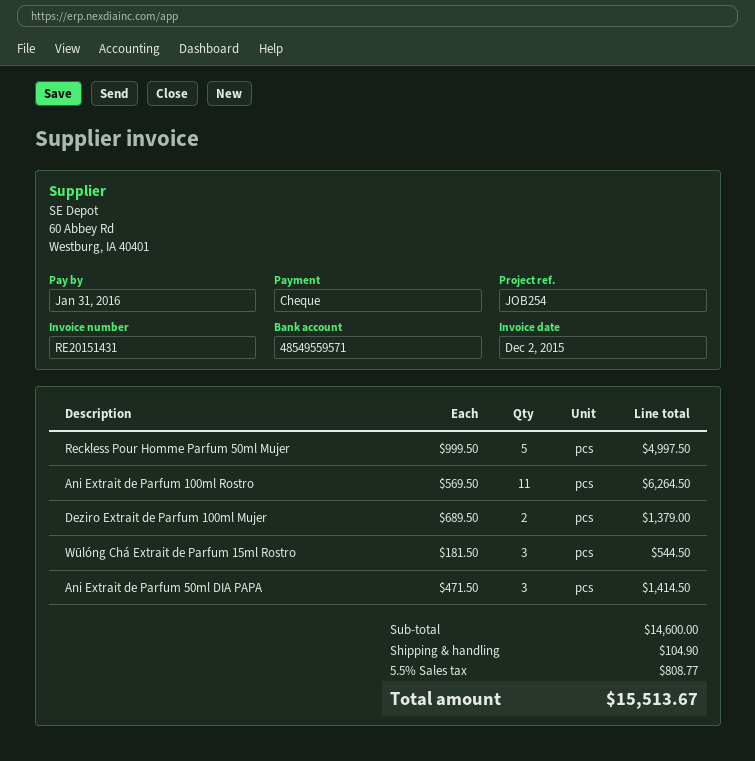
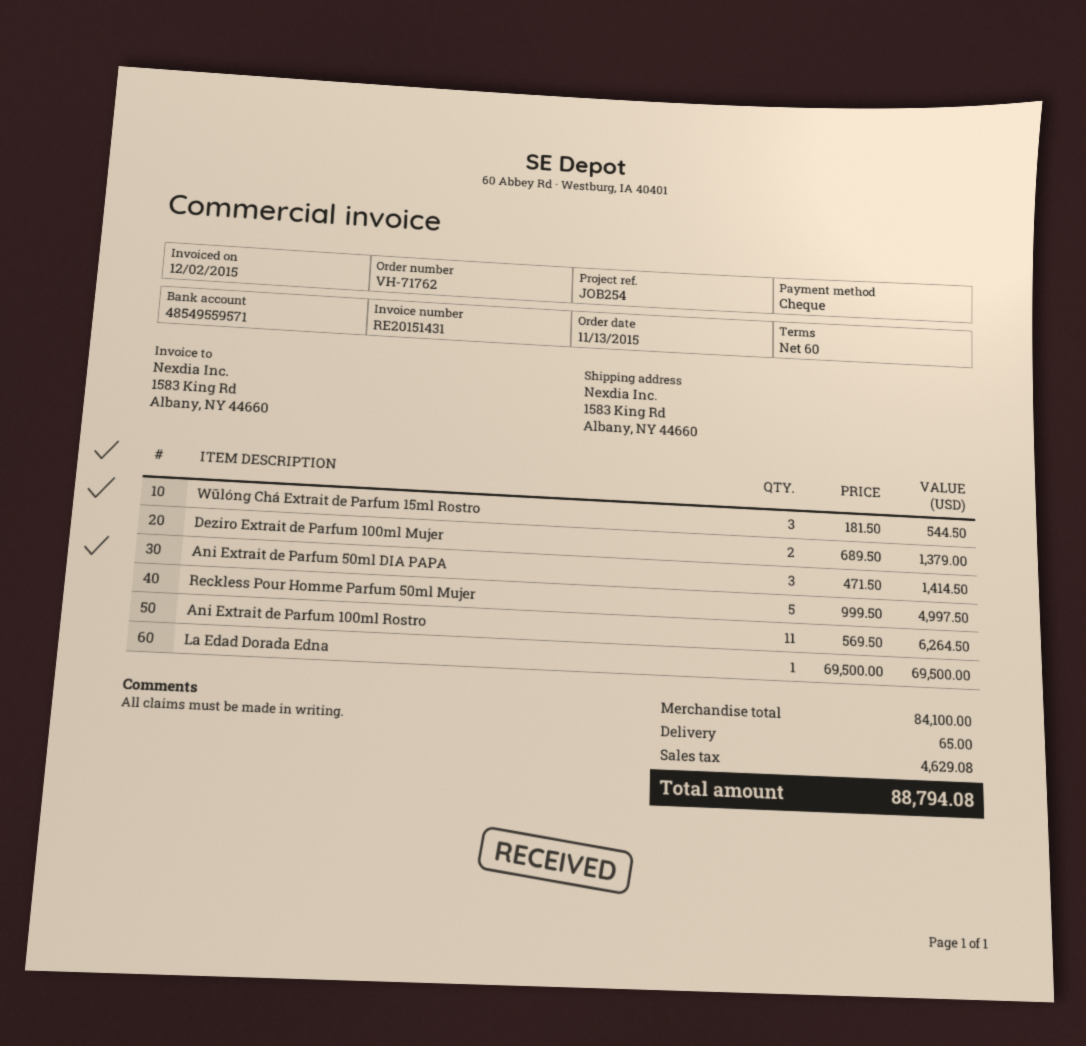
La Edad Dorada Edna: none -> 1 x 69500.00 = 69500.00
subtotal: 14600.00 -> 84100.00
shipping: 104.90 -> 65.00
tax: 808.77 -> 4629.08
total: 15513.67 -> 88794.08

